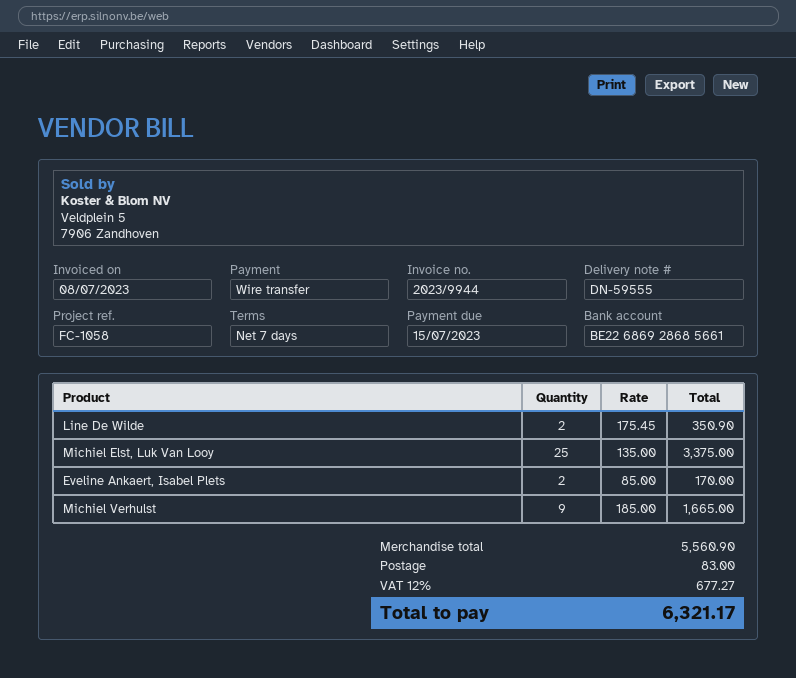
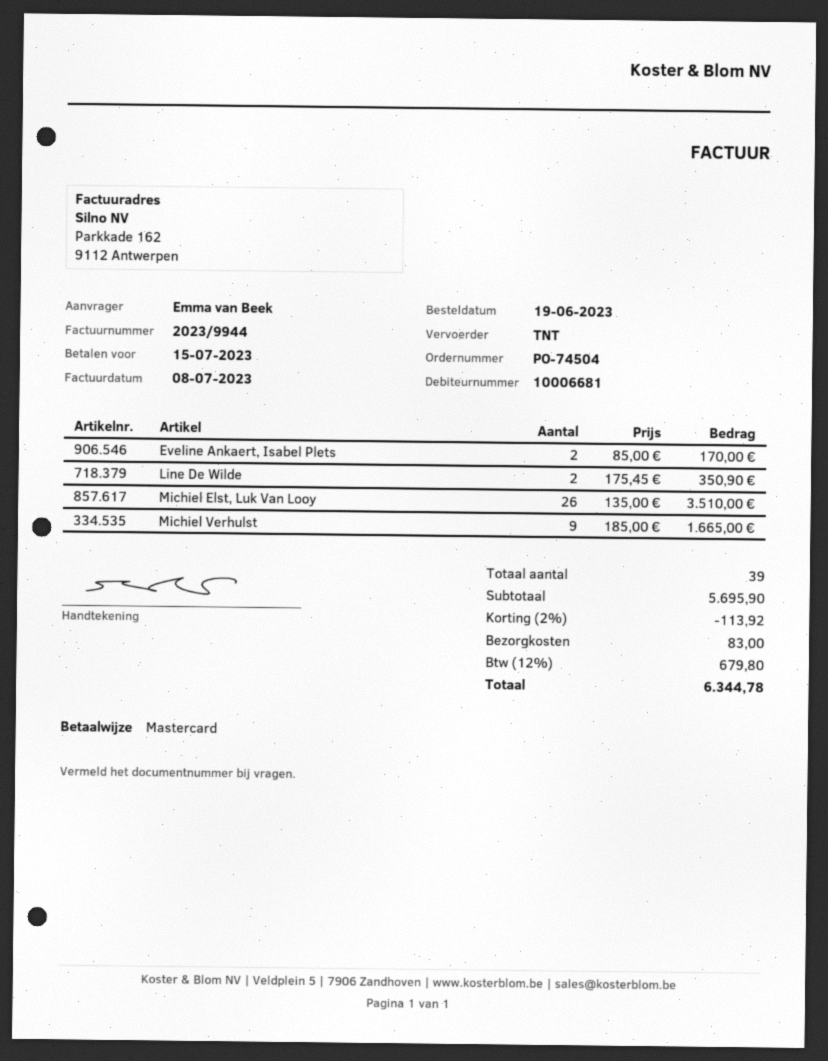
payment method: bank transfer -> Mastercard
Michiel Elst, Luk Van Looy: 25 x 135.00 = 3375.00 -> 26 x 135.00 = 3510.00
subtotal: 5560.90 -> 5695.90
discount: none -> 2% = 113.92
tax: 12% = 677.27 -> 12% = 679.80
total: 6321.17 -> 6344.78

